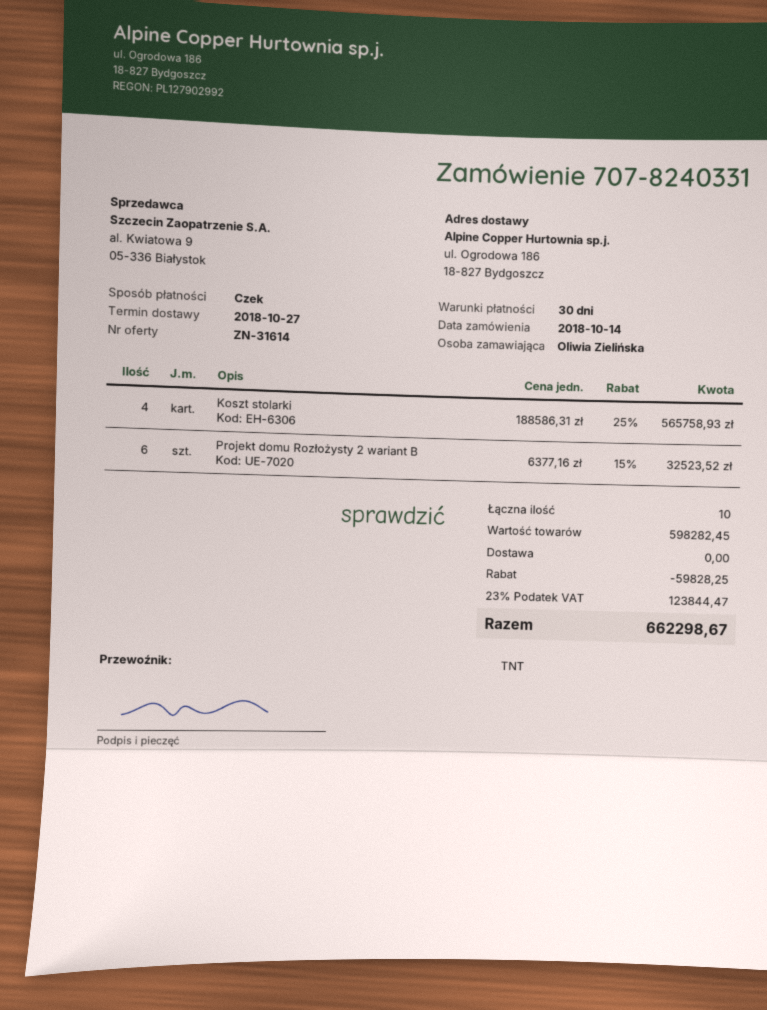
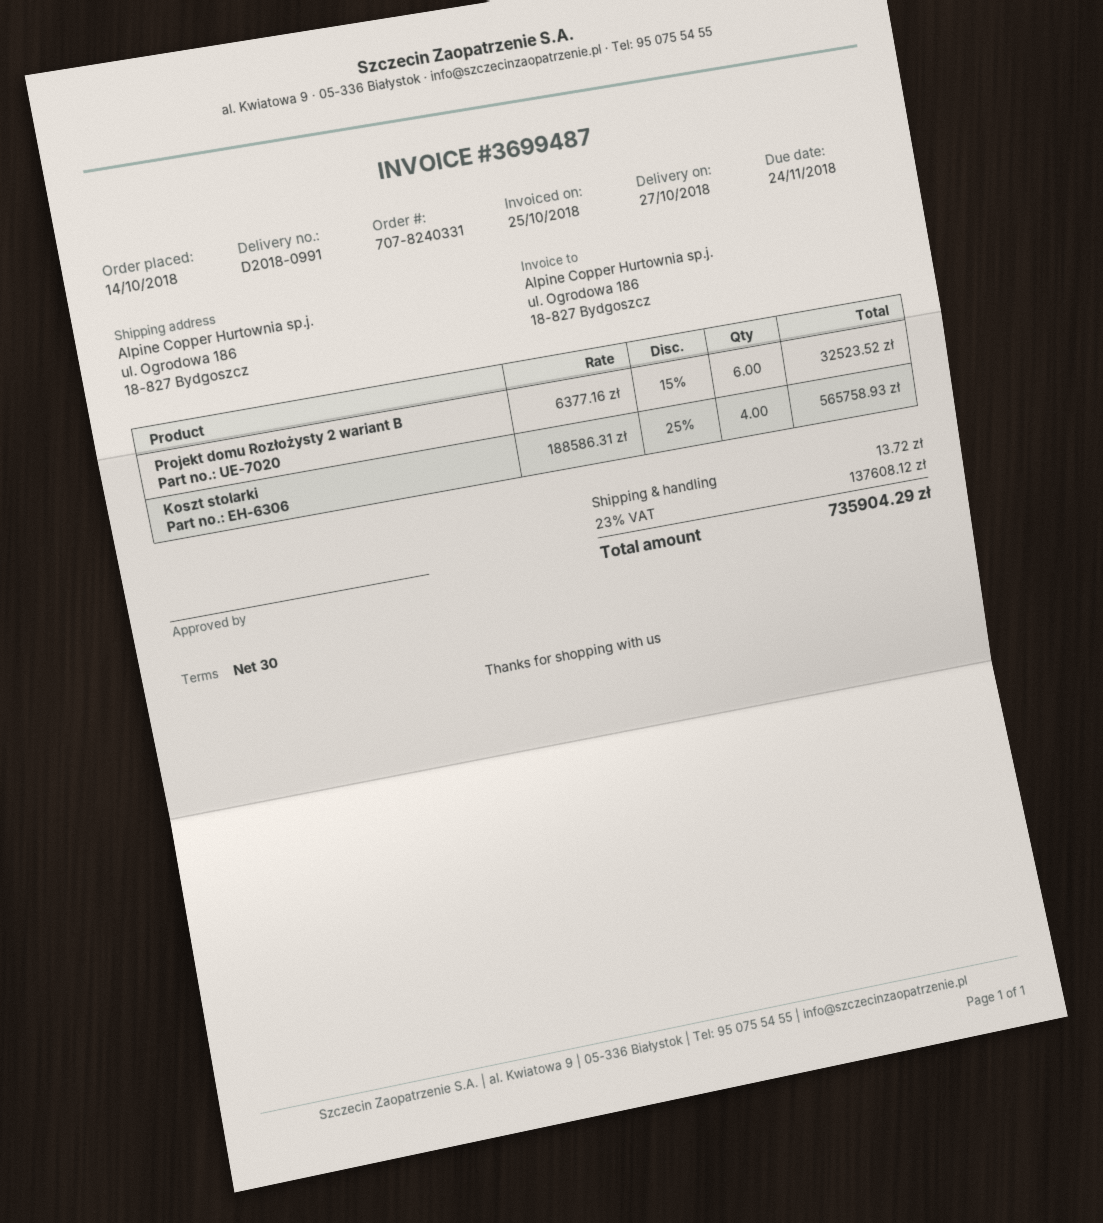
discount: 59828.25 -> none
shipping: 0.00 -> 13.72
tax: 23% = 123844.47 -> 23% = 137608.12
total: 662298.67 -> 735904.29

